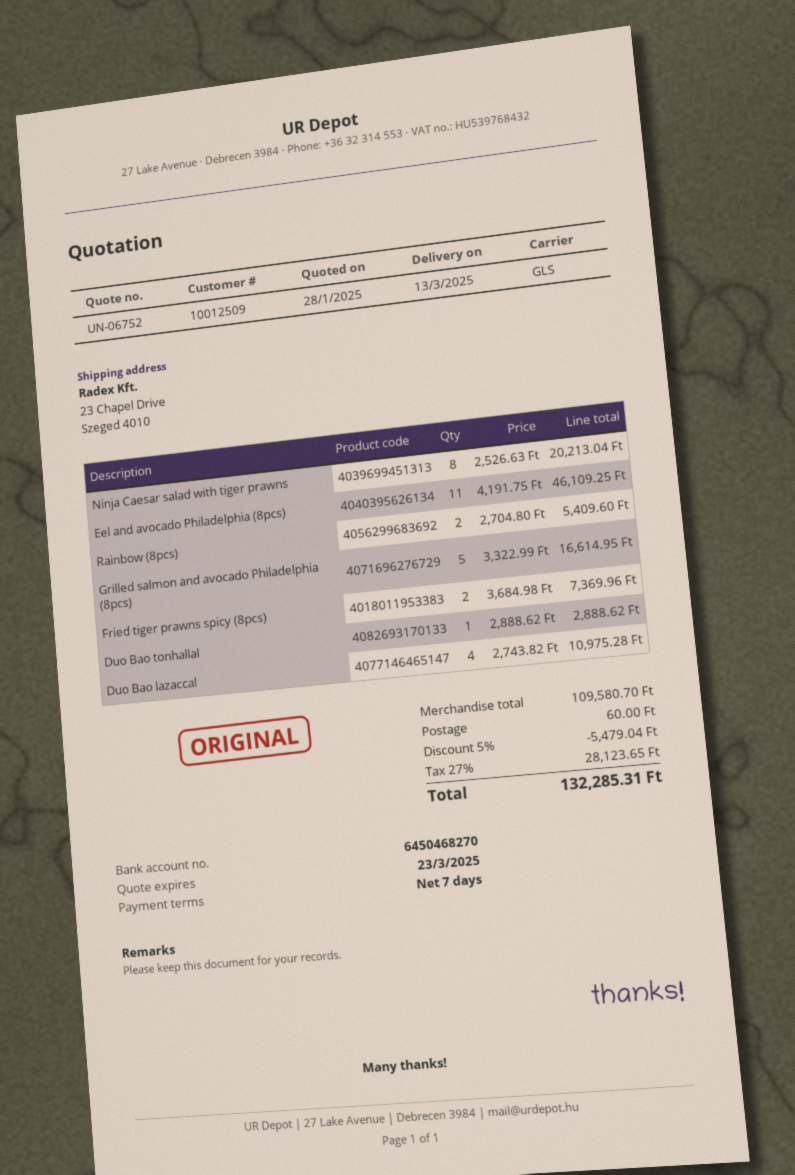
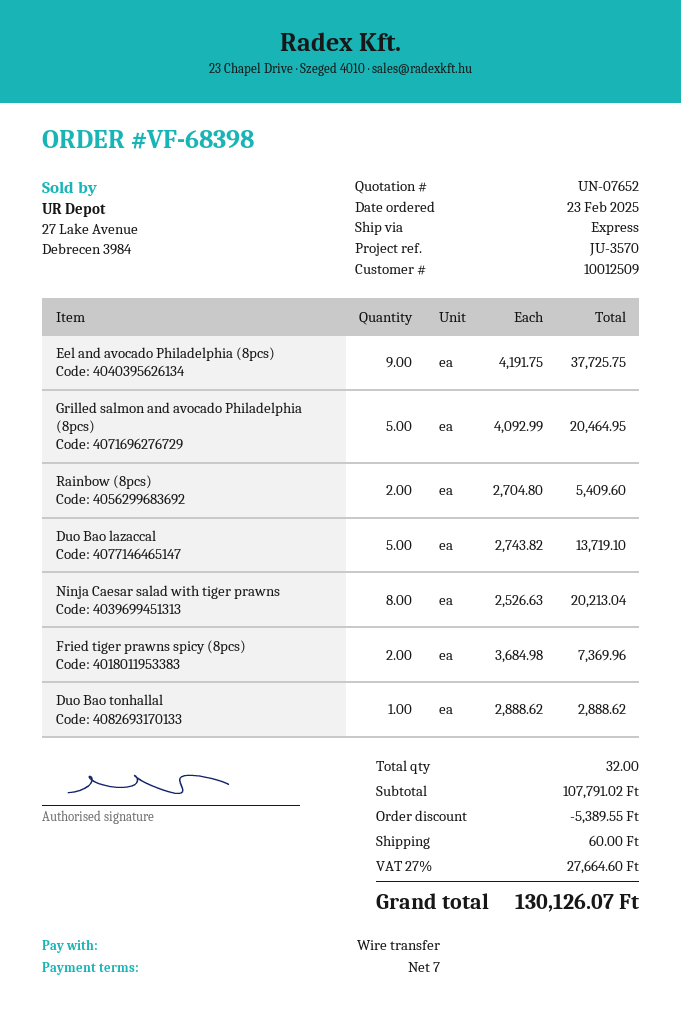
quote number: UN-06752 -> UN-07652
shipping method: GLS -> express
Eel and avocado Philadelphia (8pcs): 11 x 4191.75 = 46109.25 -> 9 x 4191.75 = 37725.75
Grilled salmon and avocado Philadelphia (8pcs): 5 x 3322.99 = 16614.95 -> 5 x 4092.99 = 20464.95
Duo Bao lazaccal: 4 x 2743.82 = 10975.28 -> 5 x 2743.82 = 13719.10
subtotal: 109580.70 -> 107791.02
discount: 5479.04 -> 5389.55
tax: 27% = 28123.65 -> 27% = 27664.60
total: 132285.31 -> 130126.07

